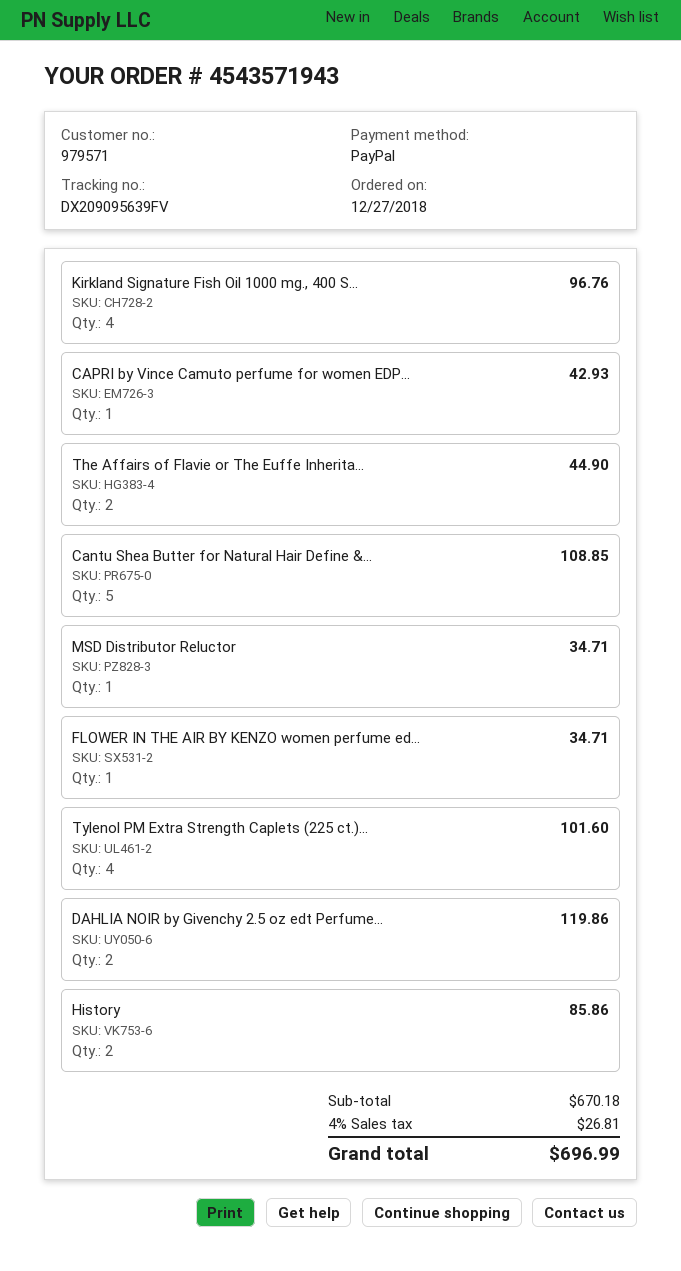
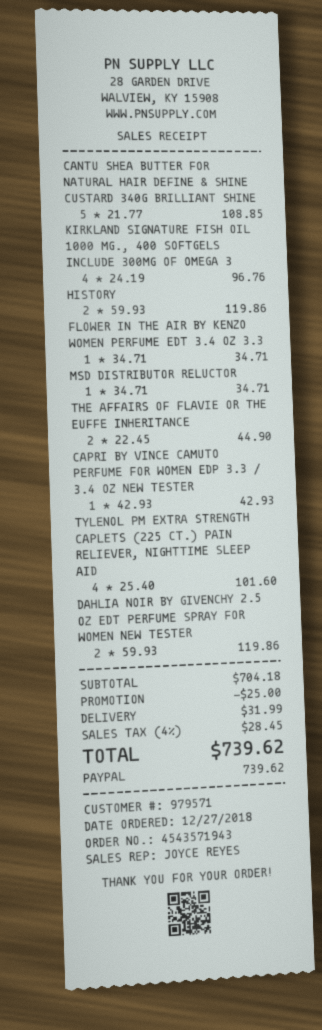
History: 2 for 85.86 -> 2 for 119.86
subtotal: 670.18 -> 704.18
discount: none -> 25.00
shipping: none -> 31.99
tax: 4% = 26.81 -> 4% = 28.45
total: 696.99 -> 739.62

